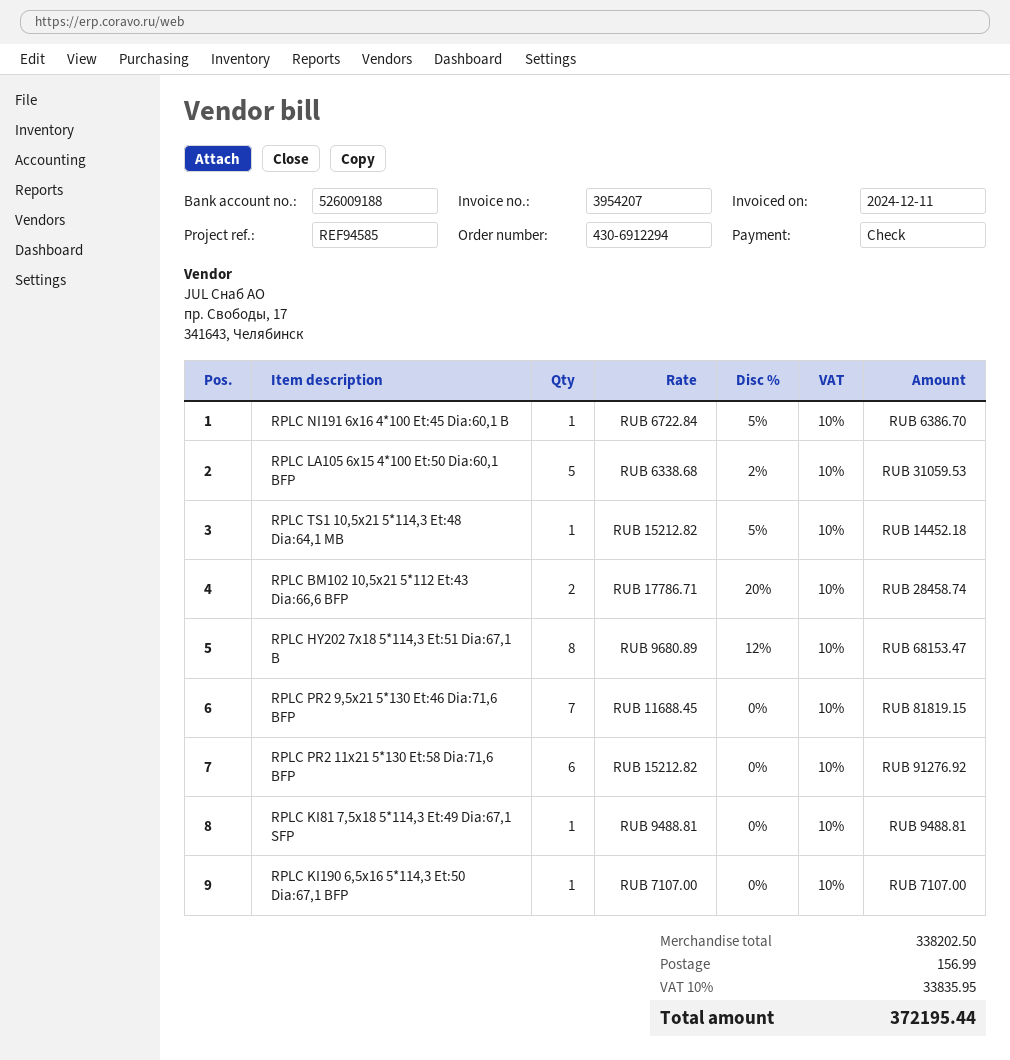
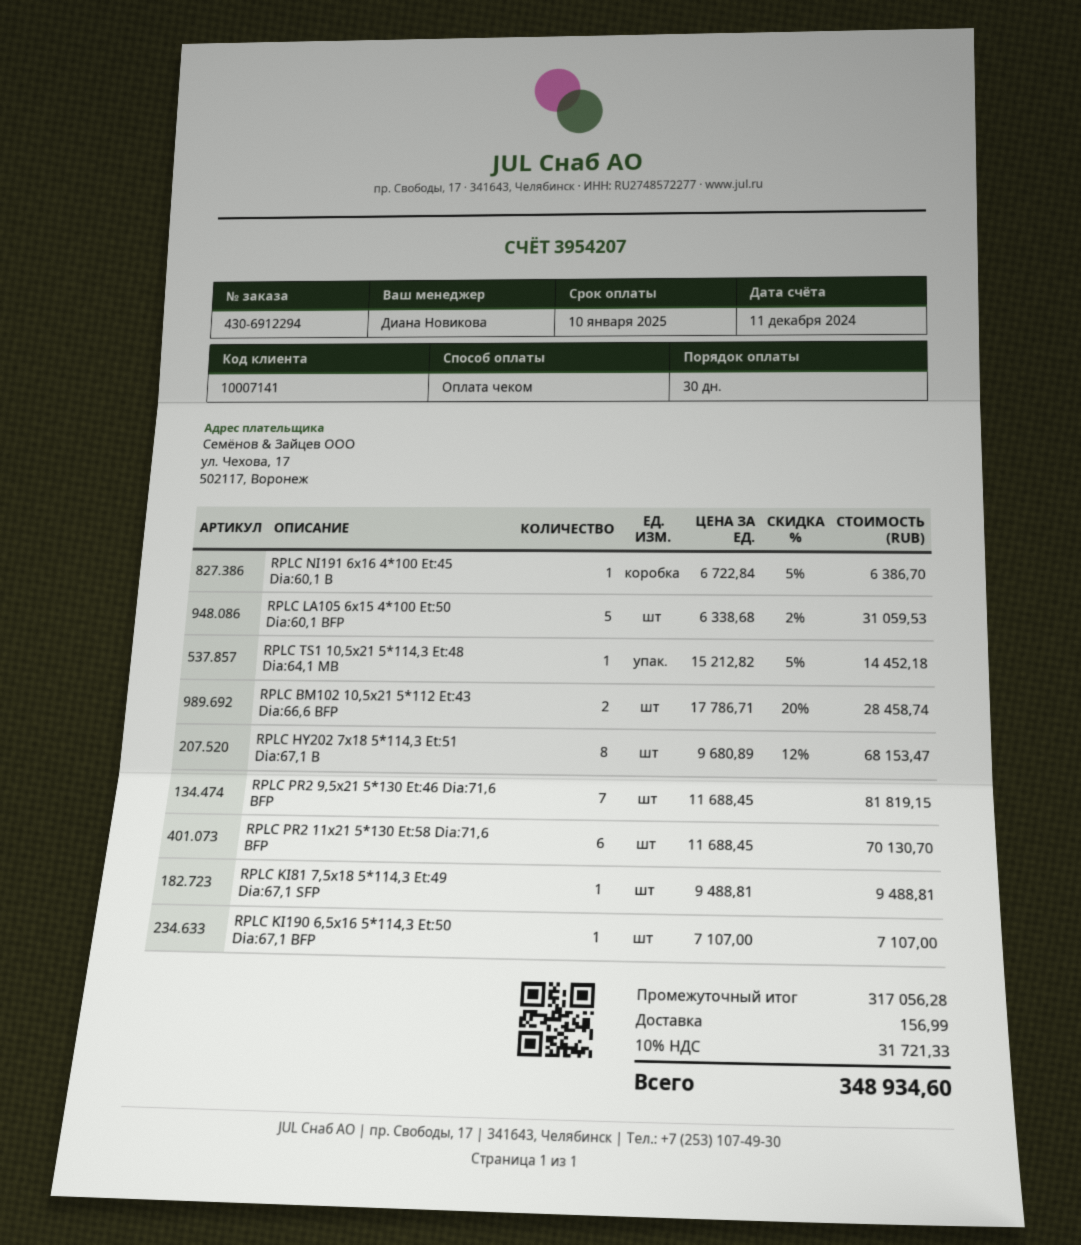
RPLC PR2 11x21 5*130 Et:58 Dia:71,6 BFP: 6 x 15212.82 = 91276.92 -> 6 x 11688.45 = 70130.70
subtotal: 338202.50 -> 317056.28
tax: 10% = 33835.95 -> 10% = 31721.33
total: 372195.44 -> 348934.60

